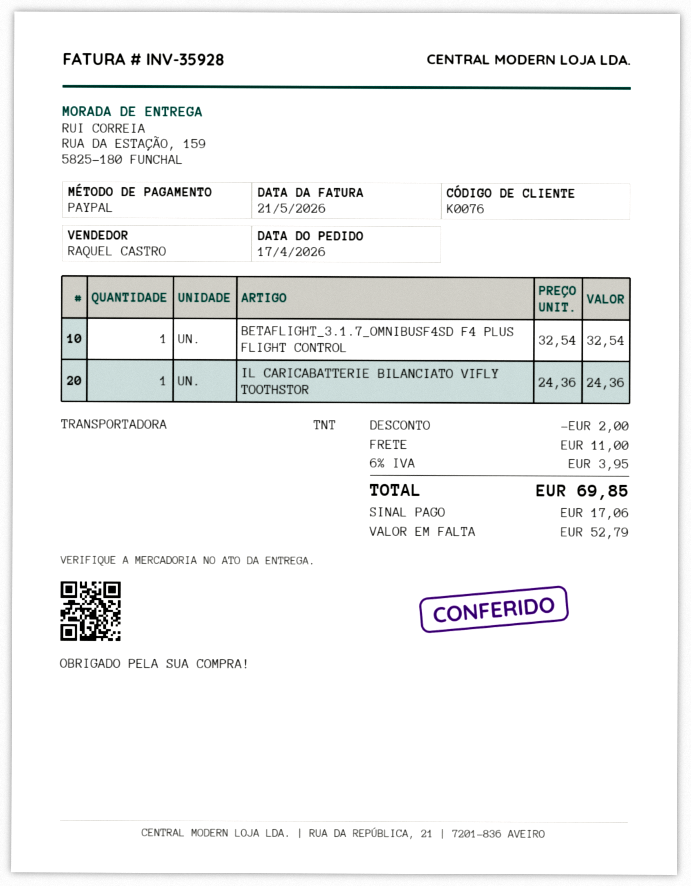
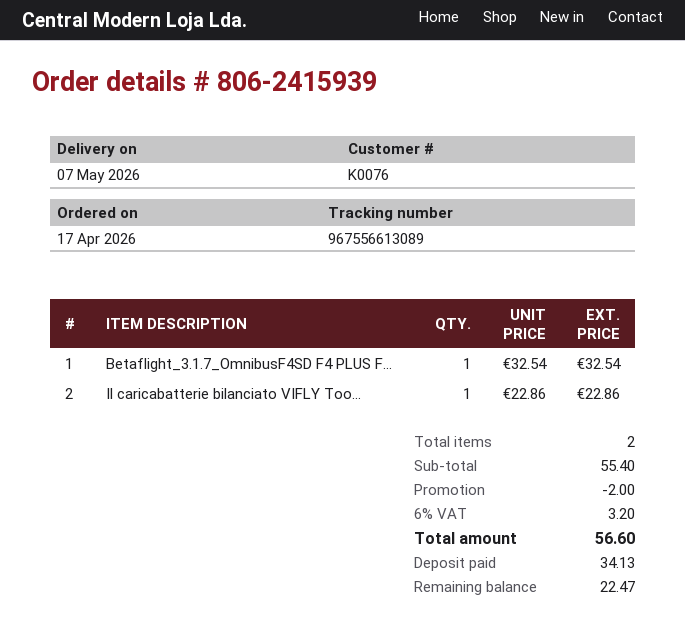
IL CARICABATTERIE BILANCIATO VIFLY TOOTHSTOR: 1 x 24.36 = 24.36 -> 1 x 22.86 = 22.86
shipping: 11.00 -> none
tax: 6% = 3.95 -> 6% = 3.20
total: 69.85 -> 56.60
deposit: 17.06 -> 34.13
balance: 52.79 -> 22.47

